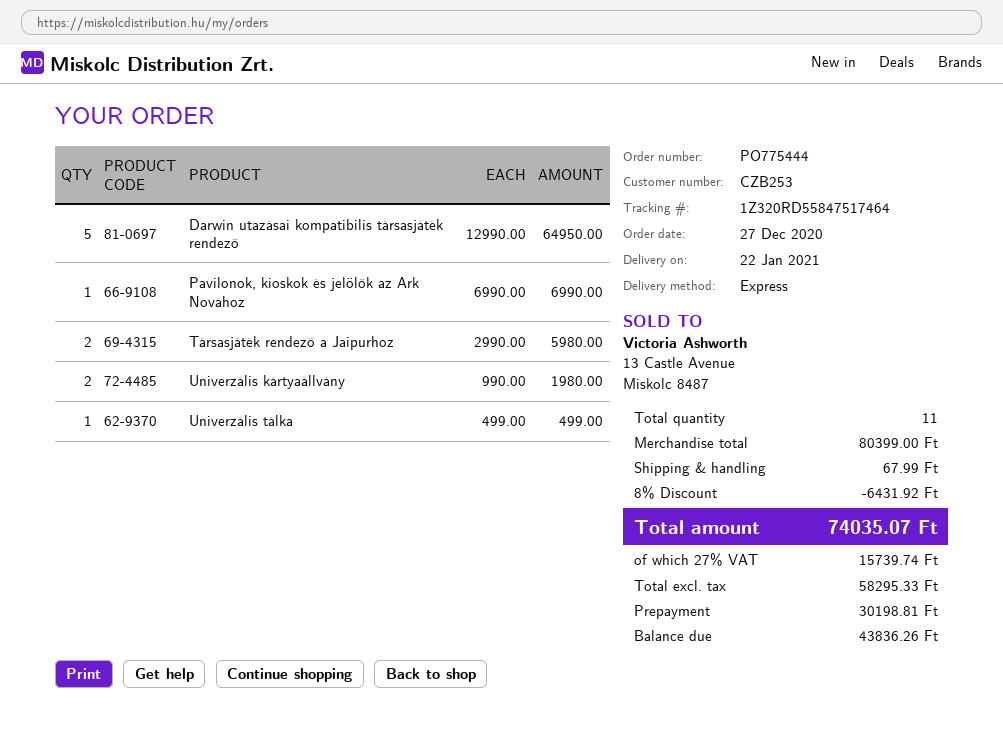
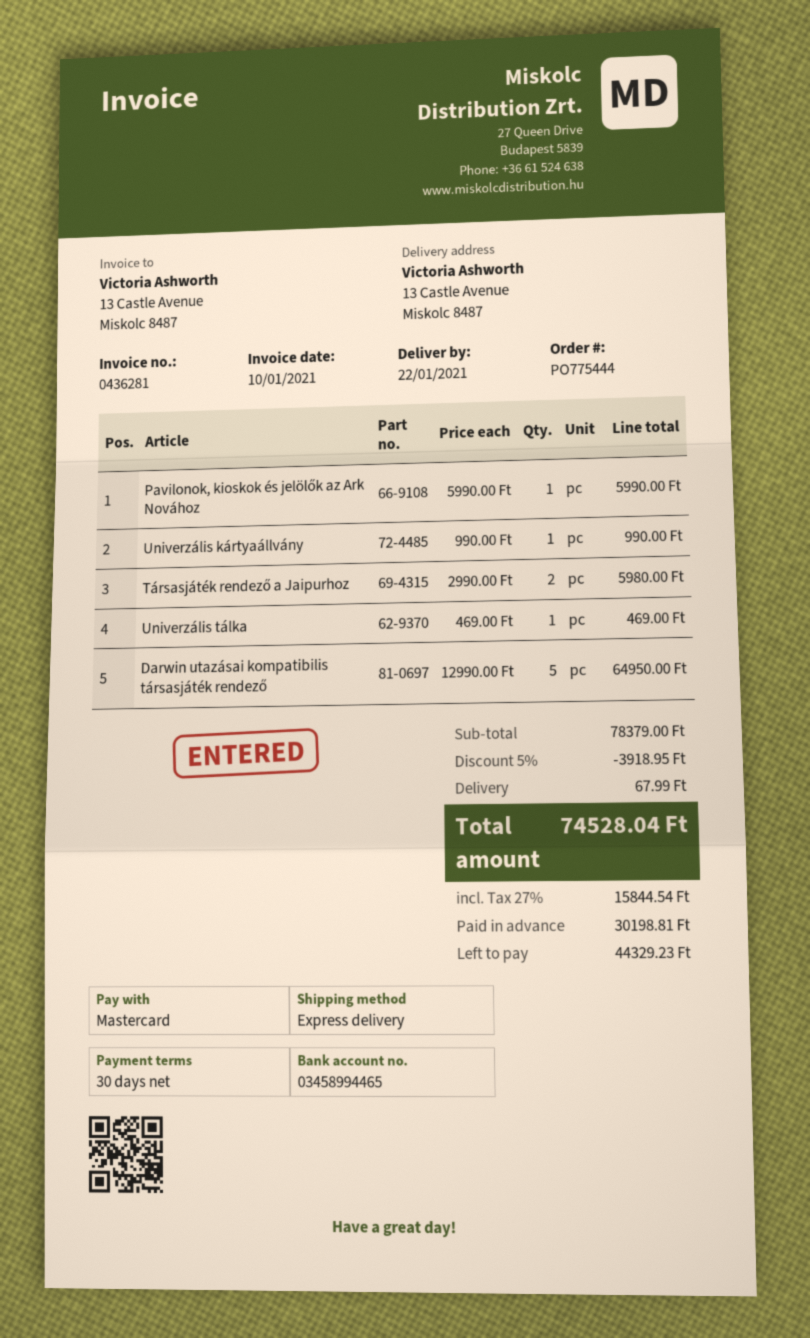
Pavilonok, kioskok és jelölők az Ark Novához: 1 x 6990.00 = 6990.00 -> 1 x 5990.00 = 5990.00
Univerzális kártyaállvány: 2 x 990.00 = 1980.00 -> 1 x 990.00 = 990.00
Univerzális tálka: 1 x 499.00 = 499.00 -> 1 x 469.00 = 469.00
subtotal: 80399.00 -> 78379.00
discount: 8% = 6431.92 -> 5% = 3918.95
tax: 27% = 15739.74 -> 27% = 15844.54
total: 74035.07 -> 74528.04
balance: 43836.26 -> 44329.23

